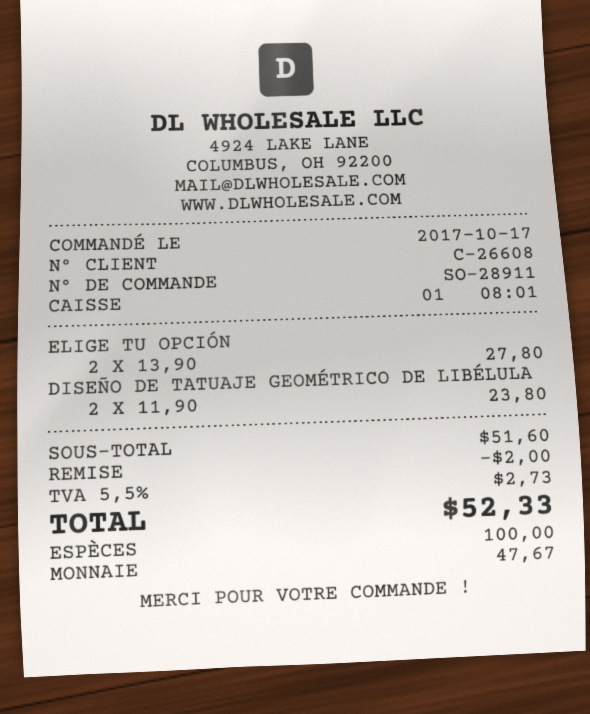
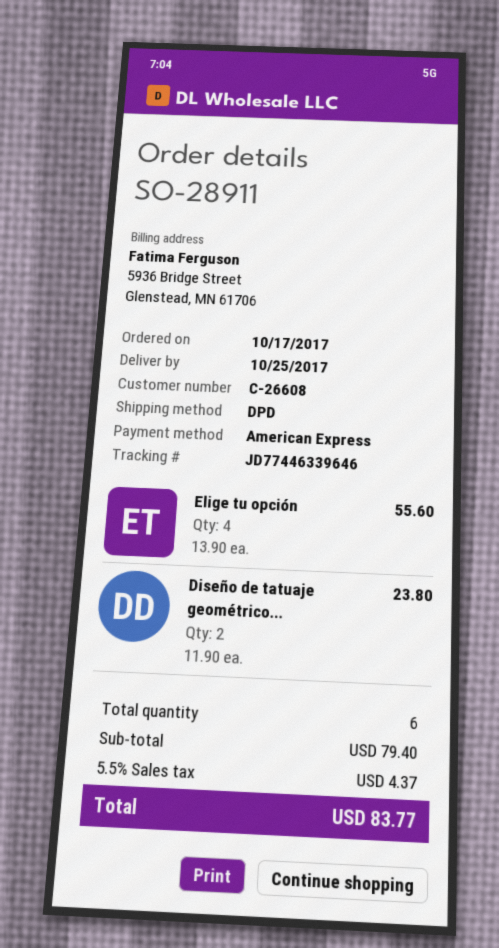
payment method: cash -> American Express
ELIGE TU OPCIÓN: 2 x 13.90 = 27.80 -> 4 x 13.90 = 55.60
subtotal: 51.60 -> 79.40
discount: 2.00 -> none
tax: 5.5% = 2.73 -> 5.5% = 4.37
total: 52.33 -> 83.77

